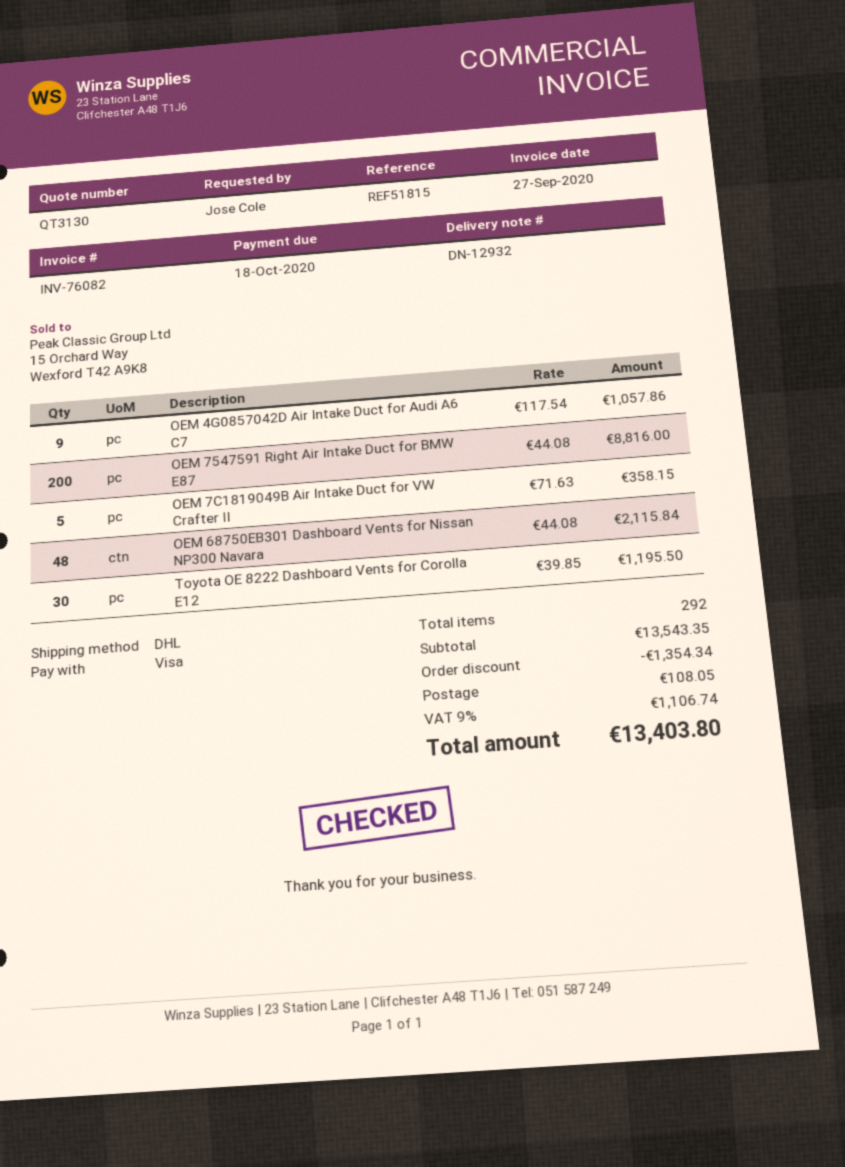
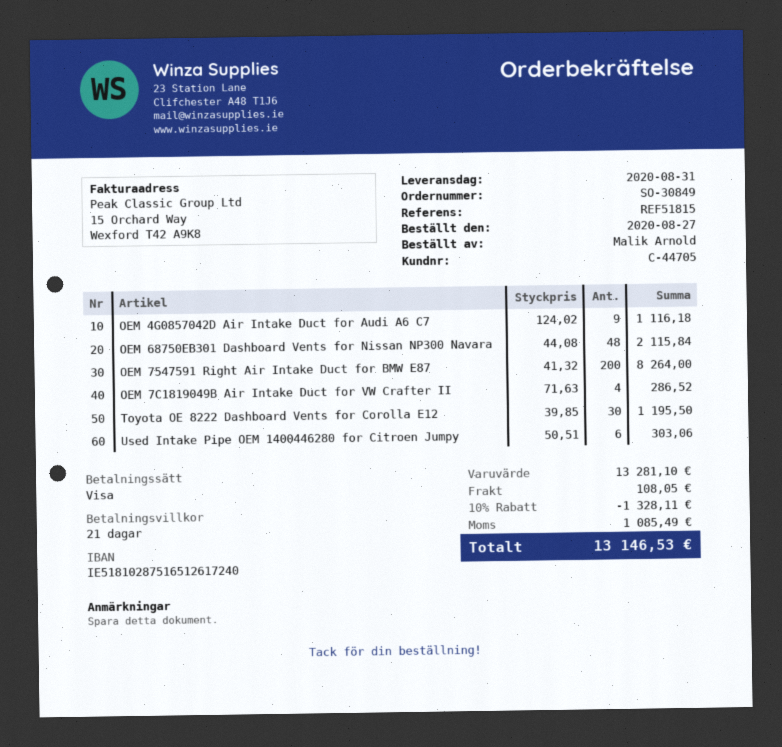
ordered by: Jose Cole -> Malik Arnold
OEM 4G0857042D Air Intake Duct for Audi A6 C7: 9 x 117.54 = 1057.86 -> 9 x 124.02 = 1116.18
OEM 7547591 Right Air Intake Duct for BMW E87: 200 x 44.08 = 8816.00 -> 200 x 41.32 = 8264.00
OEM 7C1819049B Air Intake Duct for VW Crafter II: 5 x 71.63 = 358.15 -> 4 x 71.63 = 286.52
Used Intake Pipe OEM 1400446280 for Citroen Jumpy: none -> 6 x 50.51 = 303.06
subtotal: 13543.35 -> 13281.10
discount: 1354.34 -> 1328.11
tax: 1106.74 -> 1085.49
total: 13403.80 -> 13146.53

